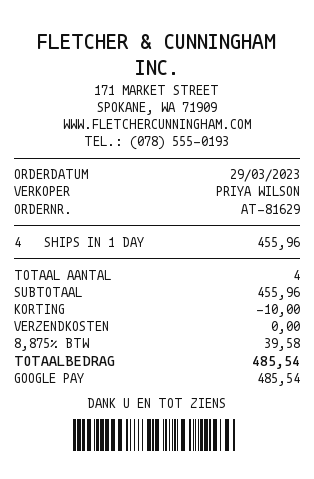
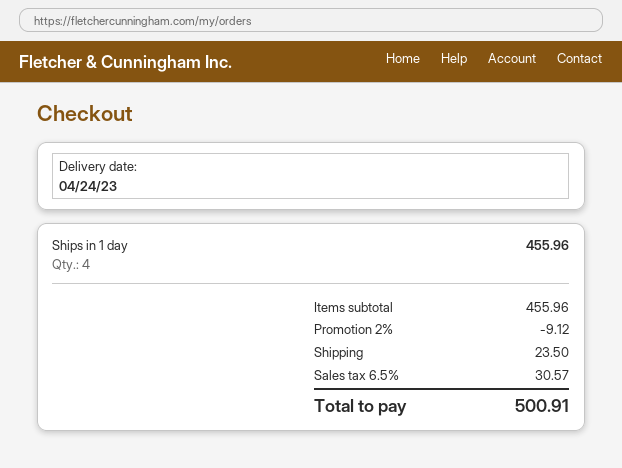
discount: 10.00 -> 9.12
shipping: 0.00 -> 23.50
tax: 8.875% = 39.58 -> 6.5% = 30.57
total: 485.54 -> 500.91

